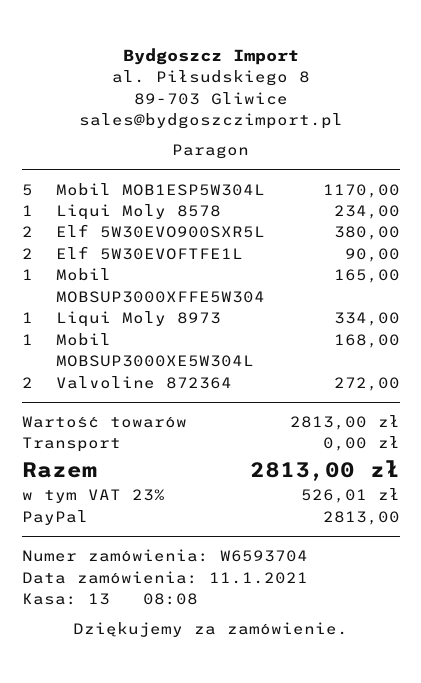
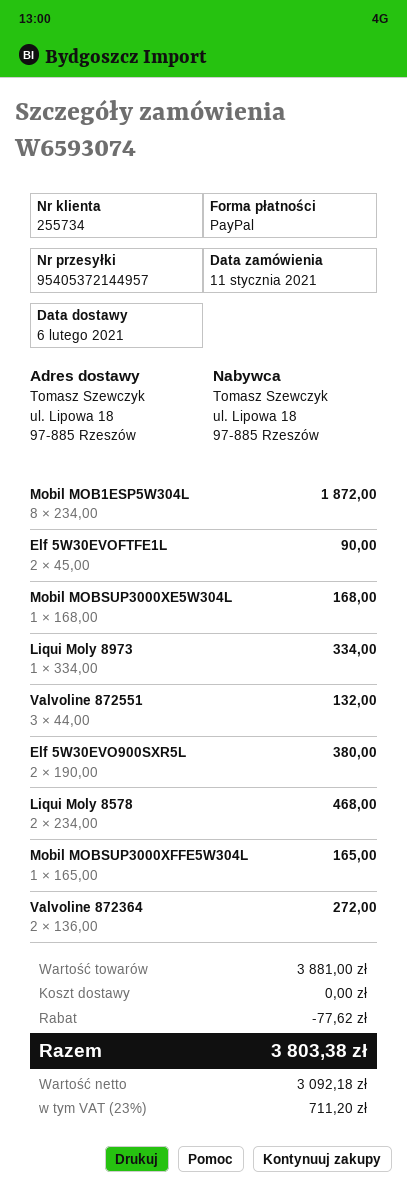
order number: W6593704 -> W6593074
Mobil MOB1ESP5W304L: 5 for 1170.00 -> 8 for 1872.00
Liqui Moly 8578: 1 for 234.00 -> 2 for 468.00
Valvoline 872551: none -> 3 for 132.00
subtotal: 2813.00 -> 3881.00
discount: none -> 77.62
tax: 23% = 526.01 -> 23% = 711.20
total: 2813.00 -> 3803.38

